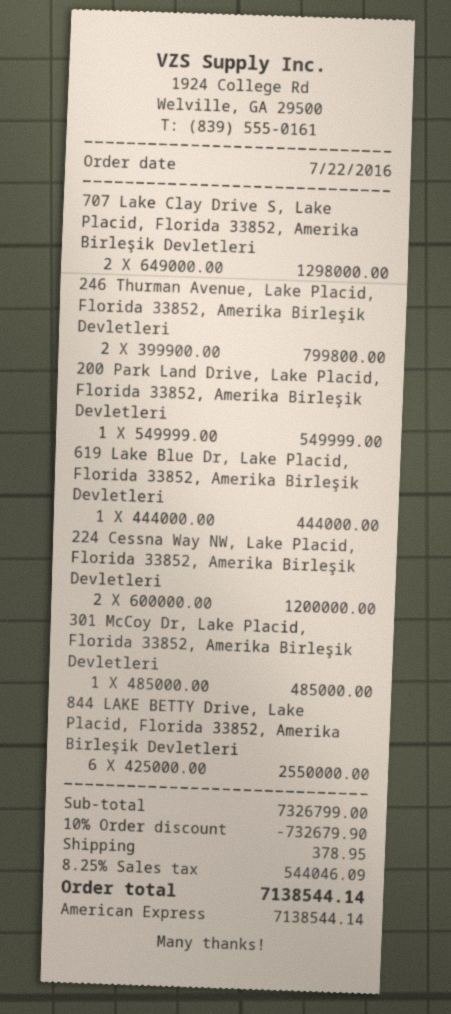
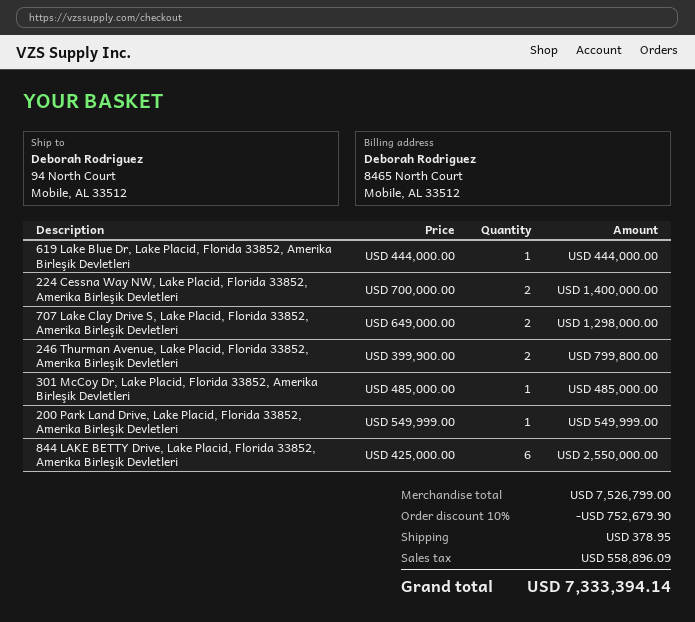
224 Cessna Way NW, Lake Placid, Florida 33852, Amerika Birleşik Devletleri: 2 x 600000.00 = 1200000.00 -> 2 x 700000.00 = 1400000.00
subtotal: 7326799.00 -> 7526799.00
discount: 10% = 732679.90 -> 10% = 752679.90
tax: 544046.09 -> 558896.09
total: 7138544.14 -> 7333394.14

